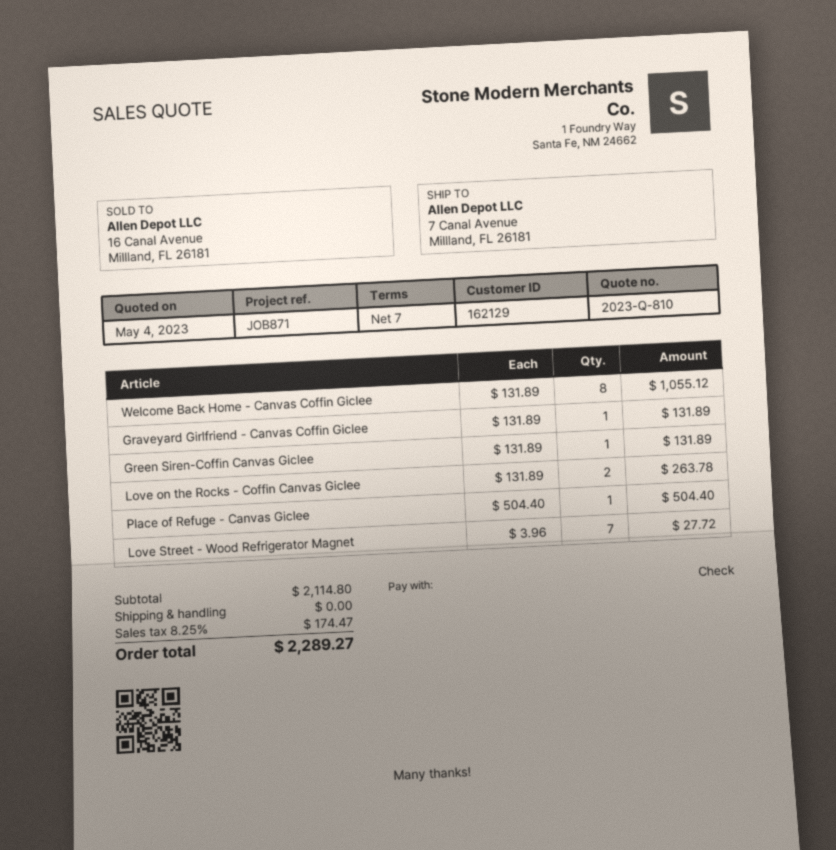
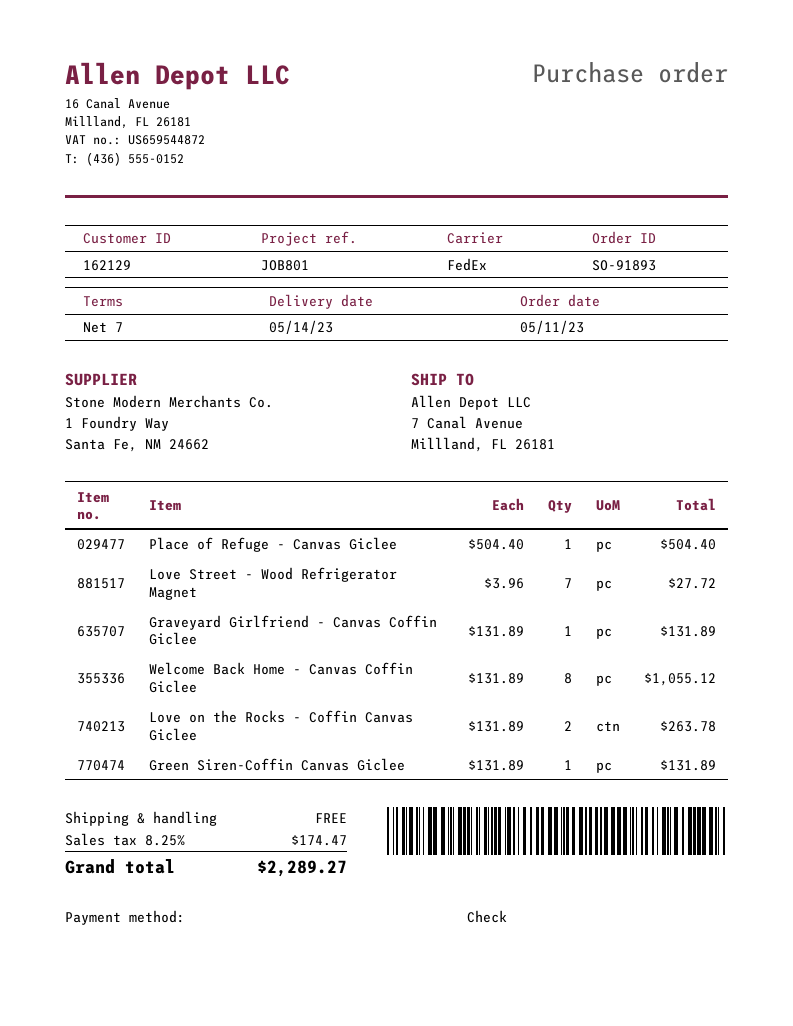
reference: JOB871 -> JOB801

